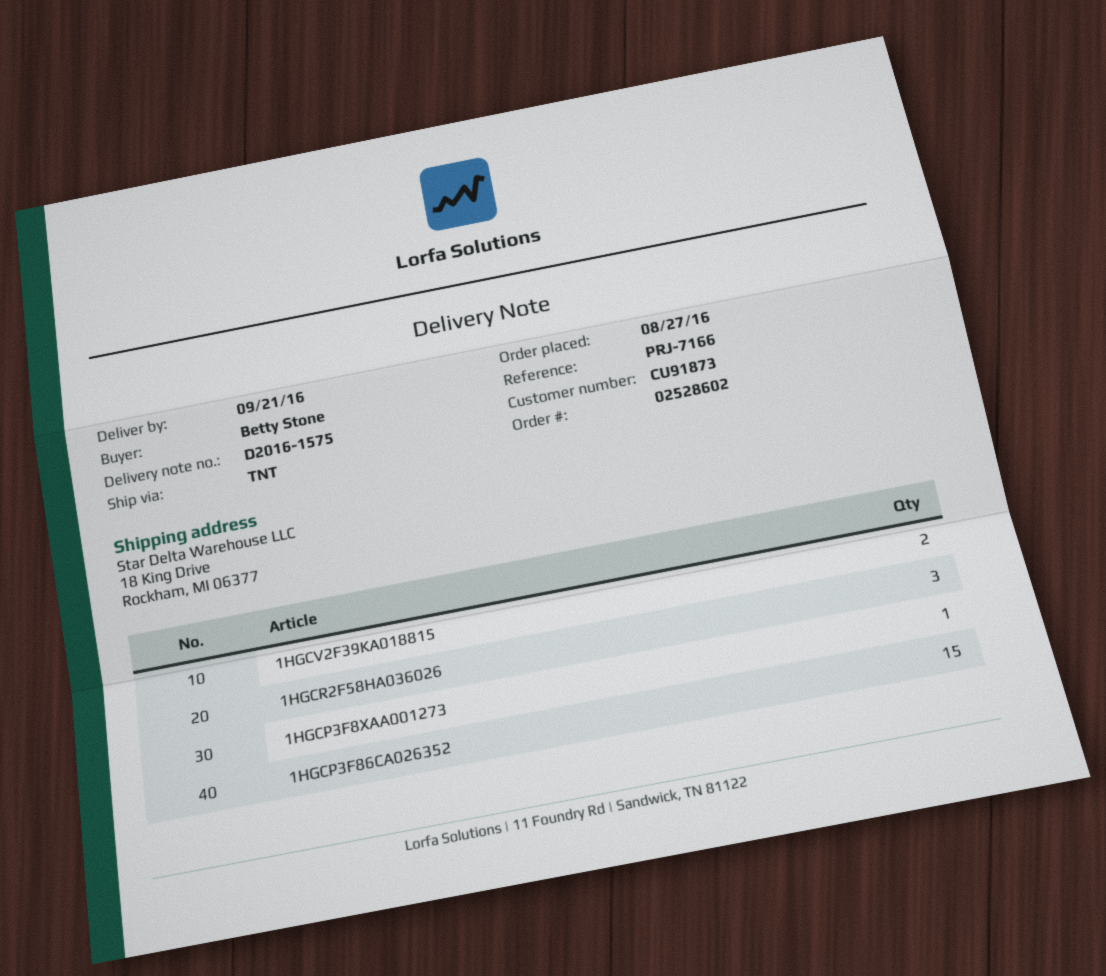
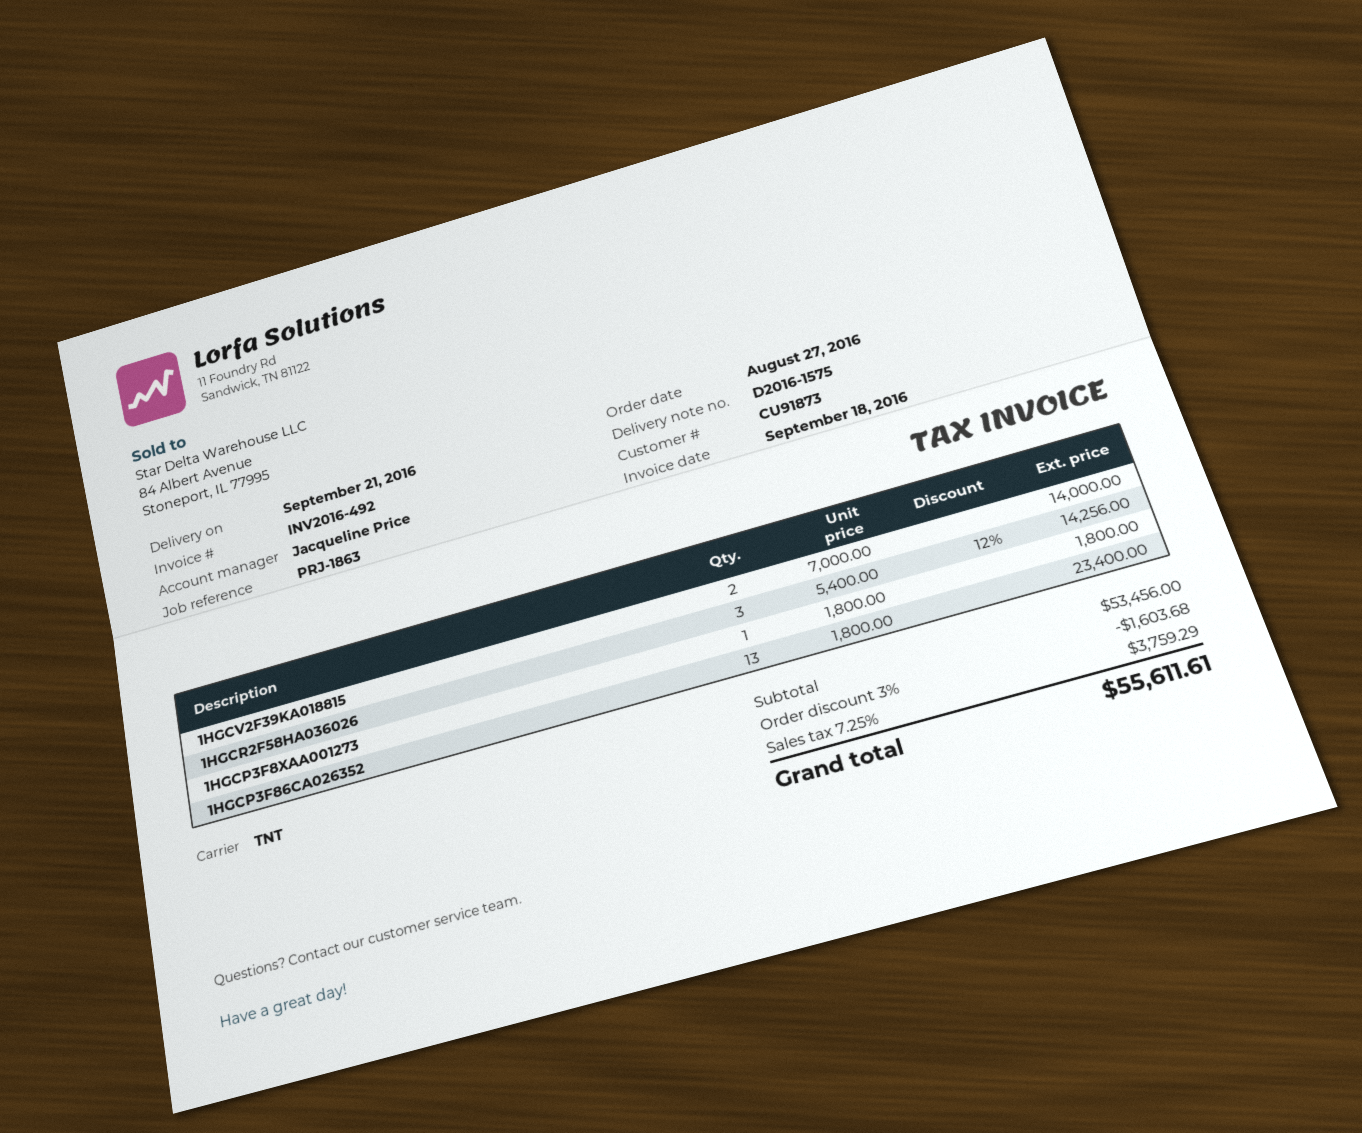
reference: PRJ-7166 -> PRJ-1863
1HGCP3F86CA026352: 15 -> 13

